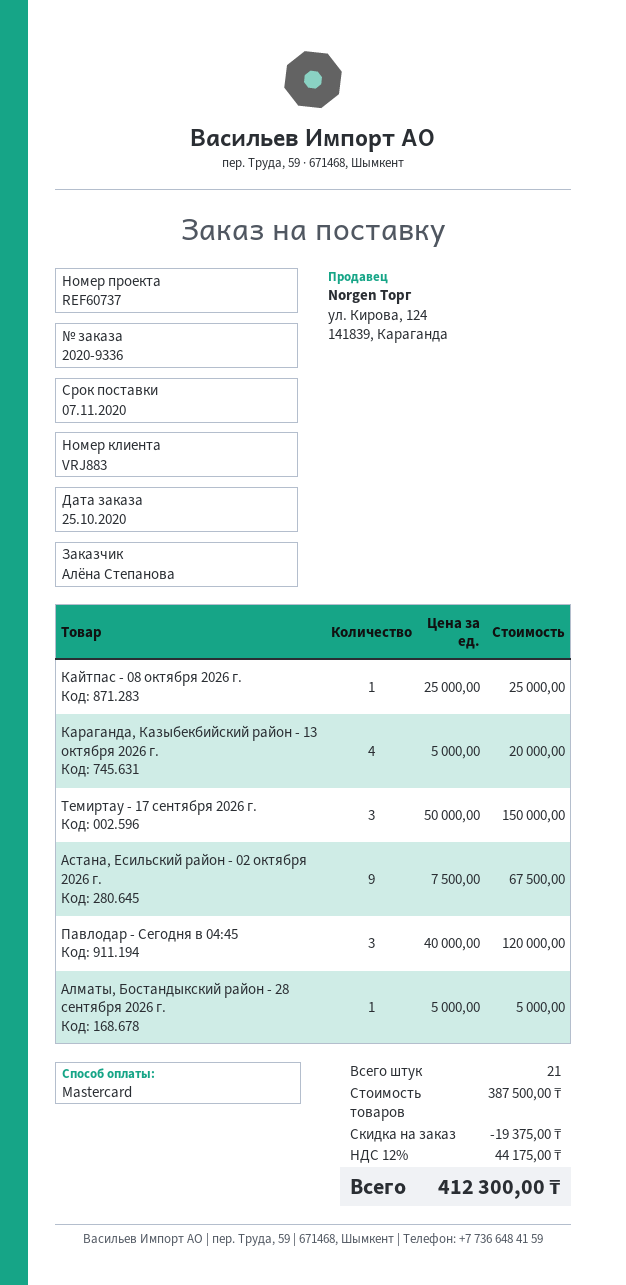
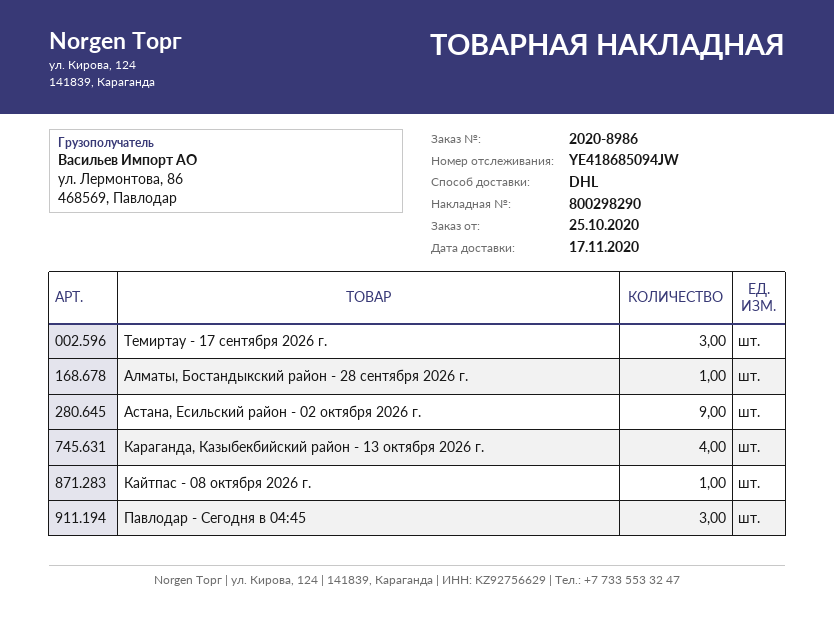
order number: 2020-9336 -> 2020-8986
delivery date: 2020-11-07 -> 2020-11-17

